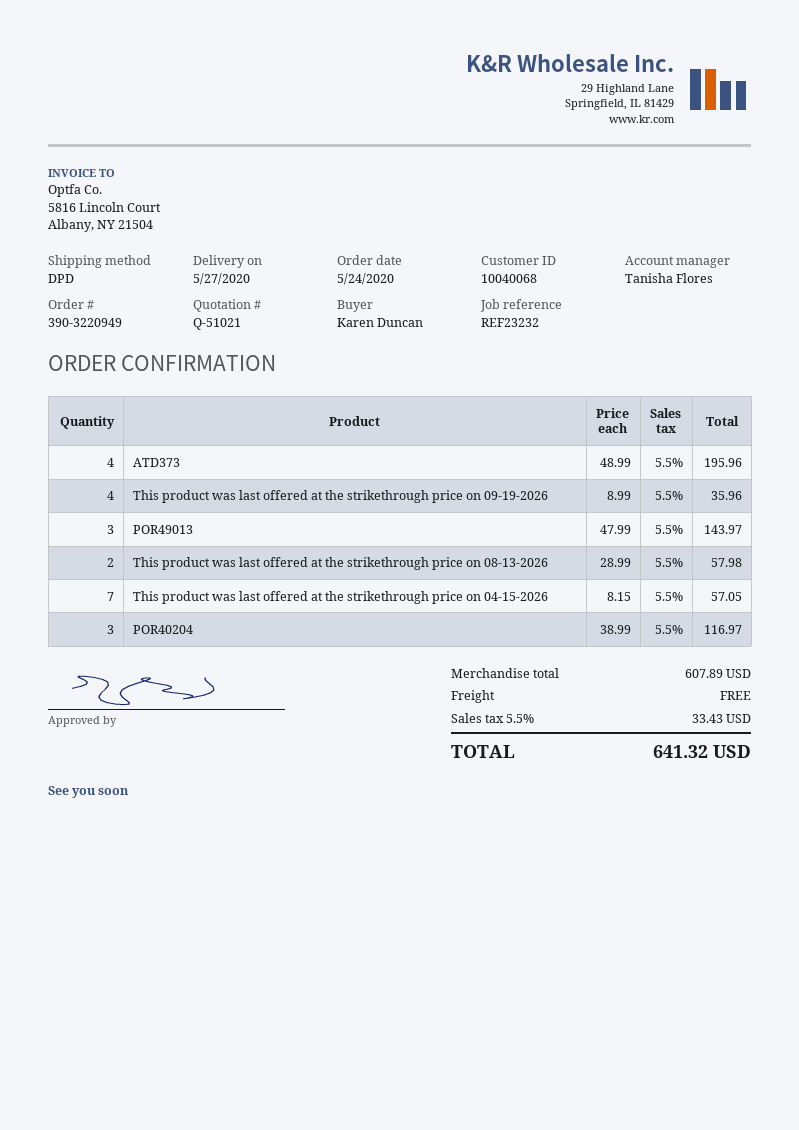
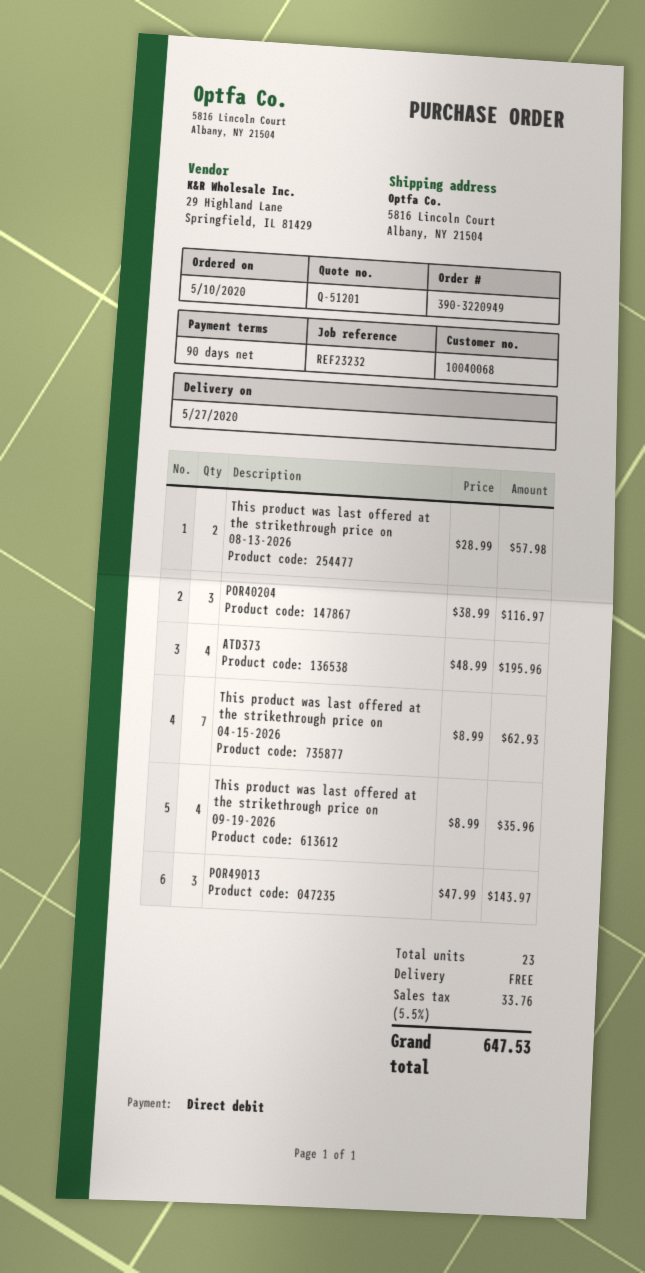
quote number: Q-51021 -> Q-51201
order date: 2020-05-24 -> 2020-05-10
This product was last offered at the strikethrough price on 04-15-2026: 7 x 8.15 = 57.05 -> 7 x 8.99 = 62.93
tax: 5.5% = 33.43 -> 5.5% = 33.76
total: 641.32 -> 647.53

